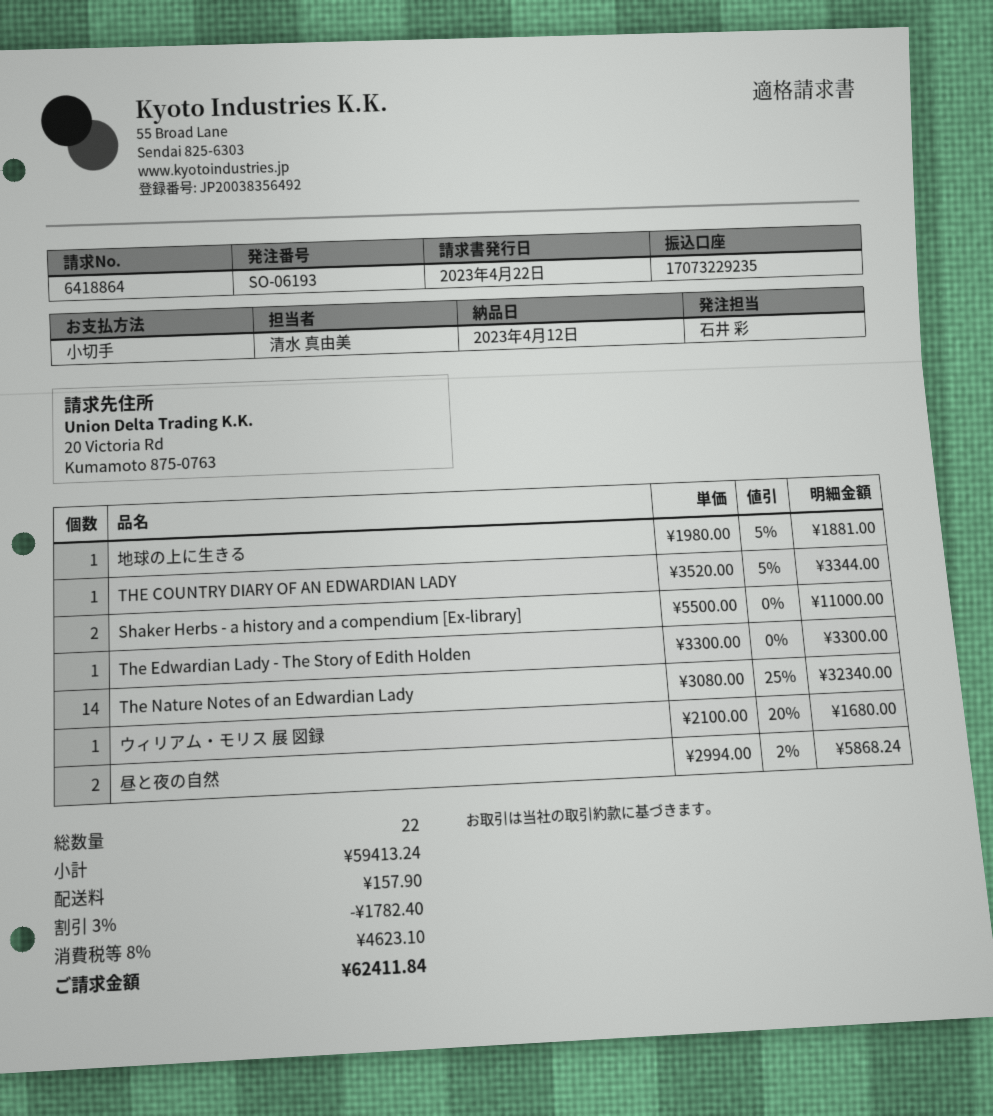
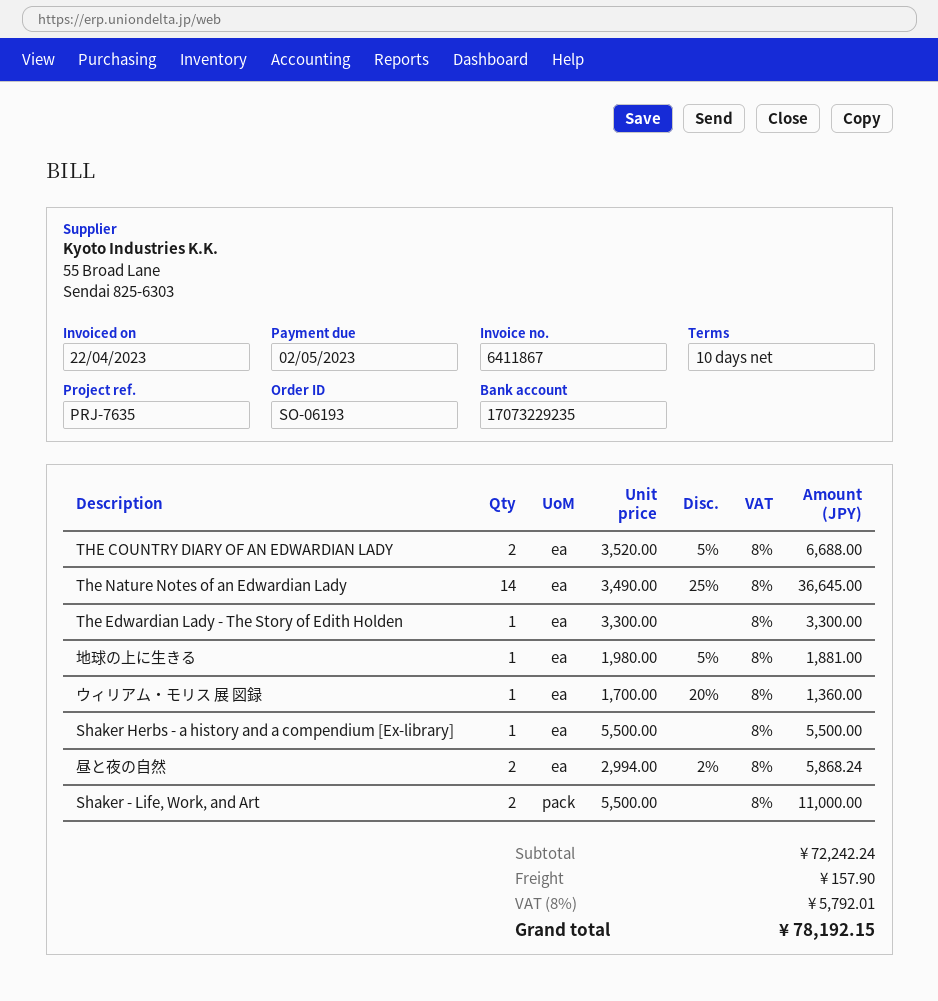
invoice number: 6418864 -> 6411867
THE COUNTRY DIARY OF AN EDWARDIAN LADY: 1 x 3520.00 - 5% = 3344.00 -> 2 x 3520.00 - 5% = 6688.00
Shaker Herbs - a history and a compendium [Ex-library]: 2 x 5500.00 = 11000.00 -> 1 x 5500.00 = 5500.00
The Nature Notes of an Edwardian Lady: 14 x 3080.00 - 25% = 32340.00 -> 14 x 3490.00 - 25% = 36645.00
ウィリアム・モリス 展 図録: 1 x 2100.00 - 20% = 1680.00 -> 1 x 1700.00 - 20% = 1360.00
Shaker - Life, Work, and Art: none -> 2 x 5500.00 = 11000.00
subtotal: 59413.24 -> 72242.24
discount: 3% = 1782.40 -> none
tax: 8% = 4623.10 -> 8% = 5792.01
total: 62411.84 -> 78192.15

